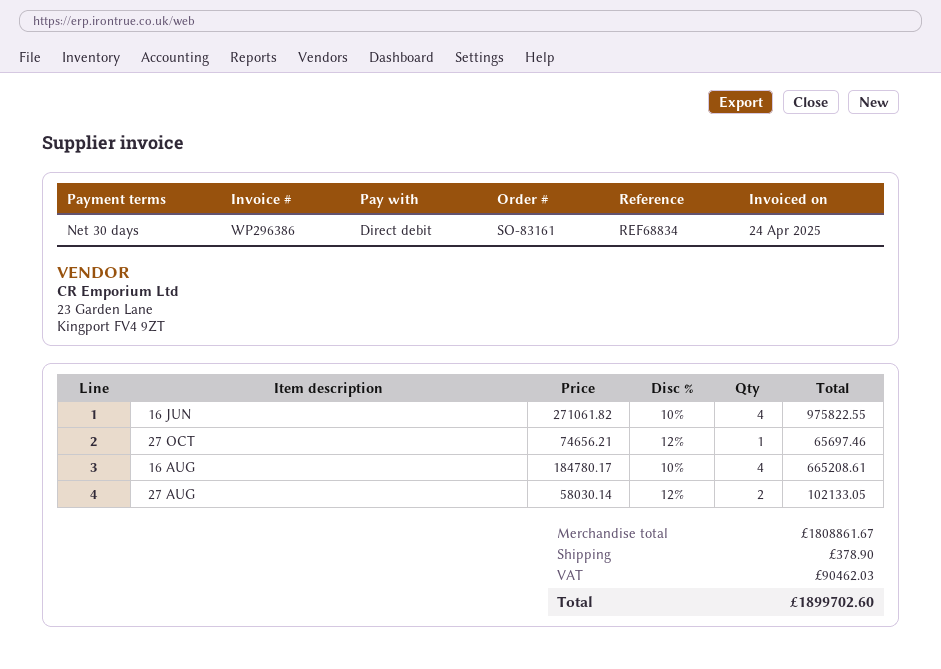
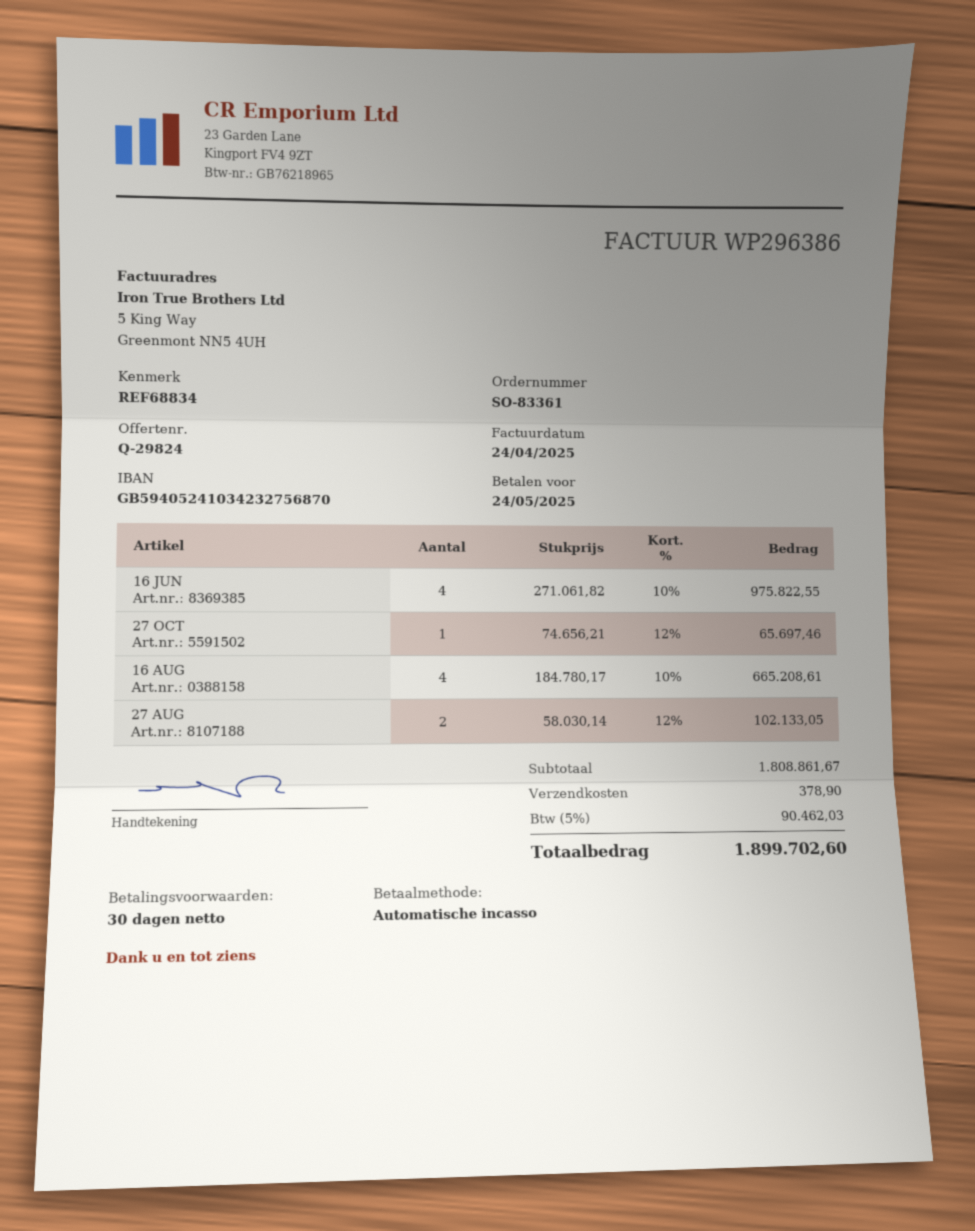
order number: SO-83161 -> SO-83361

